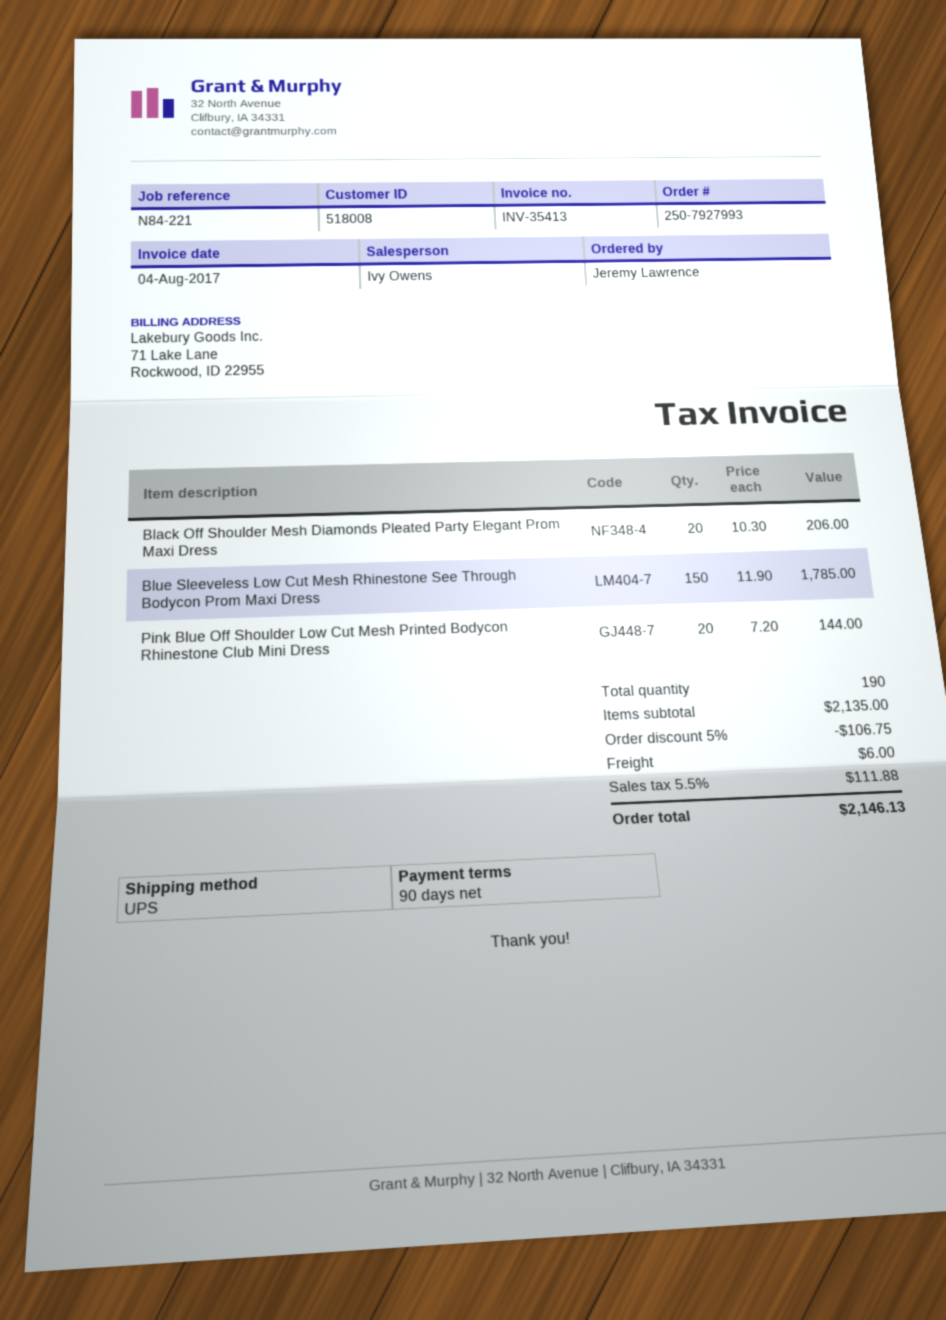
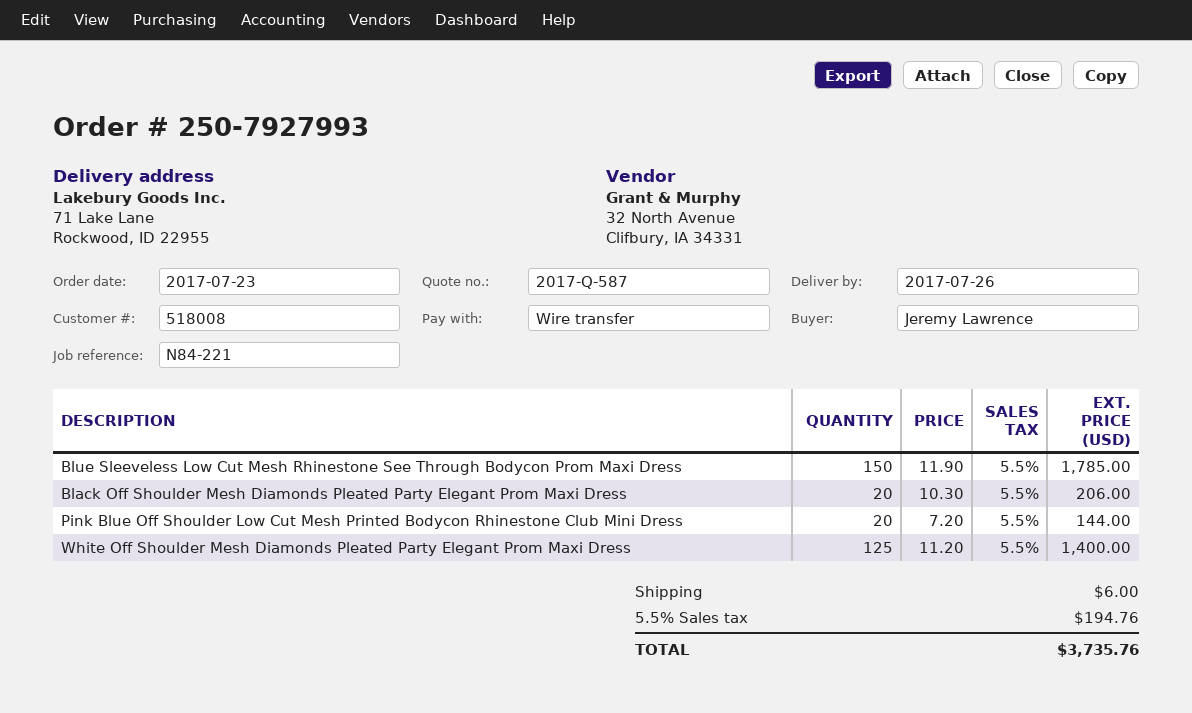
White Off Shoulder Mesh Diamonds Pleated Party Elegant Prom Maxi Dress: none -> 125 x 11.20 = 1400.00
discount: 5% = 106.75 -> none
tax: 5.5% = 111.88 -> 5.5% = 194.76
total: 2146.13 -> 3735.76

